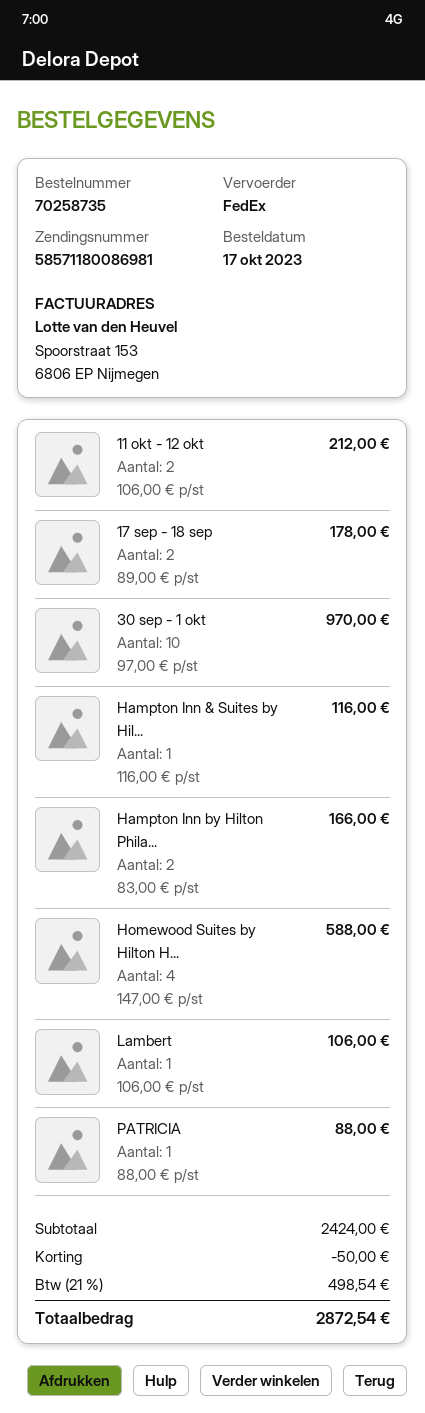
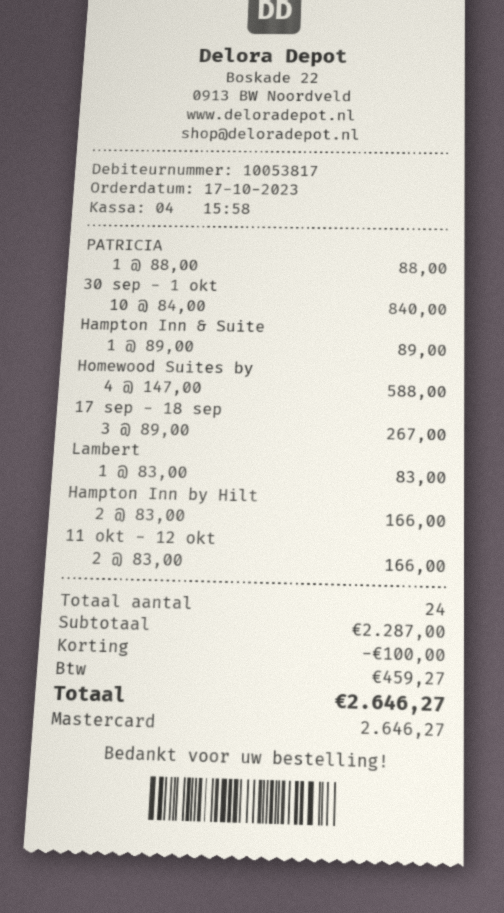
11 okt - 12 okt: 2 x 106.00 = 212.00 -> 2 x 83.00 = 166.00
17 sep - 18 sep: 2 x 89.00 = 178.00 -> 3 x 89.00 = 267.00
30 sep - 1 okt: 10 x 97.00 = 970.00 -> 10 x 84.00 = 840.00
Hampton Inn & Suites by Hil...: 1 x 116.00 = 116.00 -> 1 x 89.00 = 89.00
Lambert: 1 x 106.00 = 106.00 -> 1 x 83.00 = 83.00
subtotal: 2424.00 -> 2287.00
discount: 50.00 -> 100.00
tax: 498.54 -> 459.27
total: 2872.54 -> 2646.27

